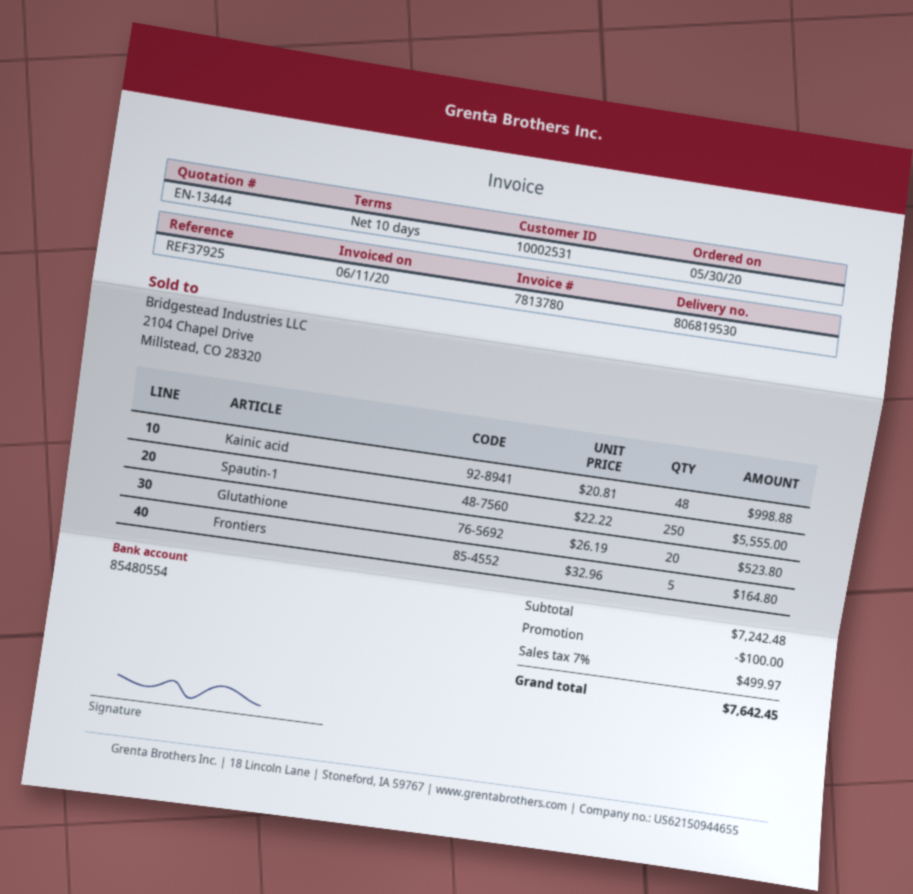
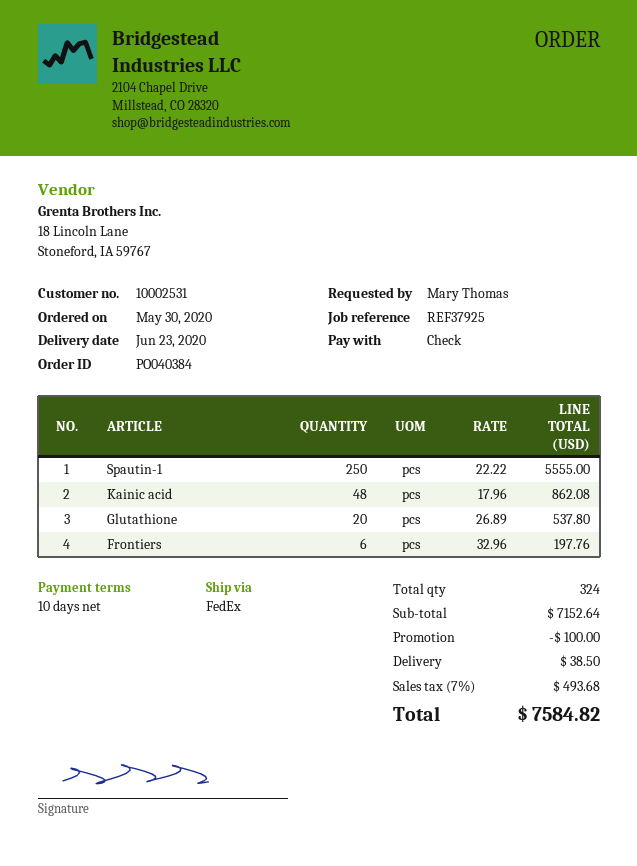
Kainic acid: 48 x 20.81 = 998.88 -> 48 x 17.96 = 862.08
Glutathione: 20 x 26.19 = 523.80 -> 20 x 26.89 = 537.80
Frontiers: 5 x 32.96 = 164.80 -> 6 x 32.96 = 197.76
subtotal: 7242.48 -> 7152.64
shipping: none -> 38.50
tax: 7% = 499.97 -> 7% = 493.68
total: 7642.45 -> 7584.82

